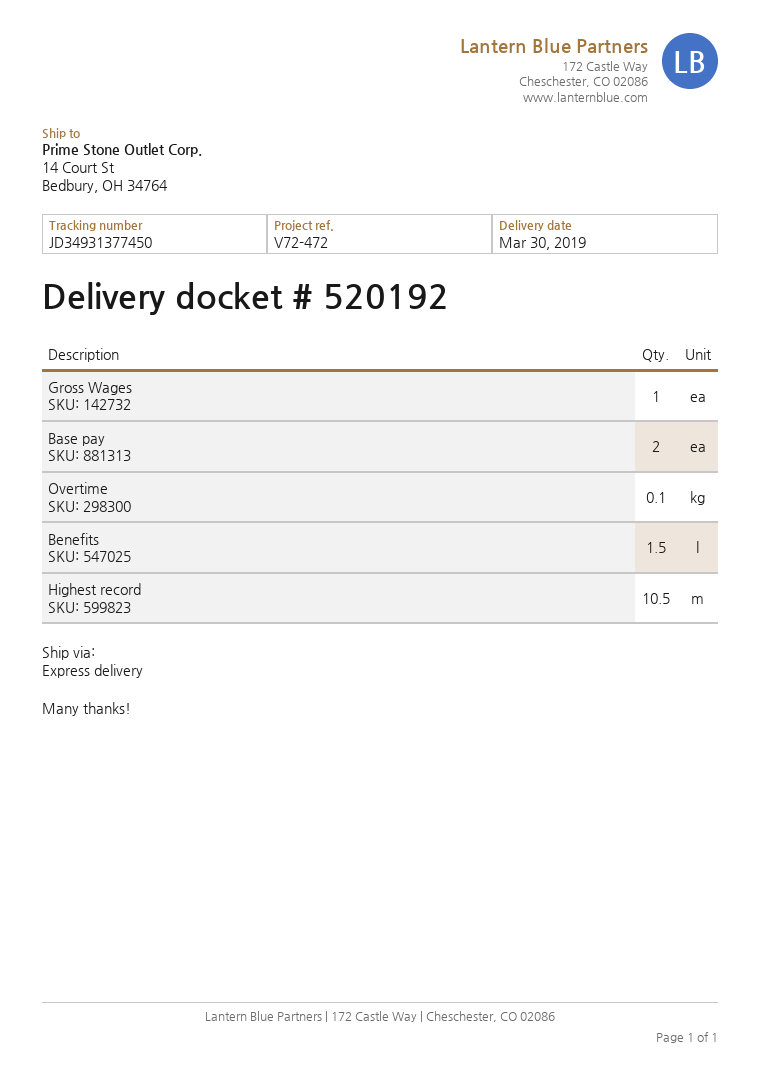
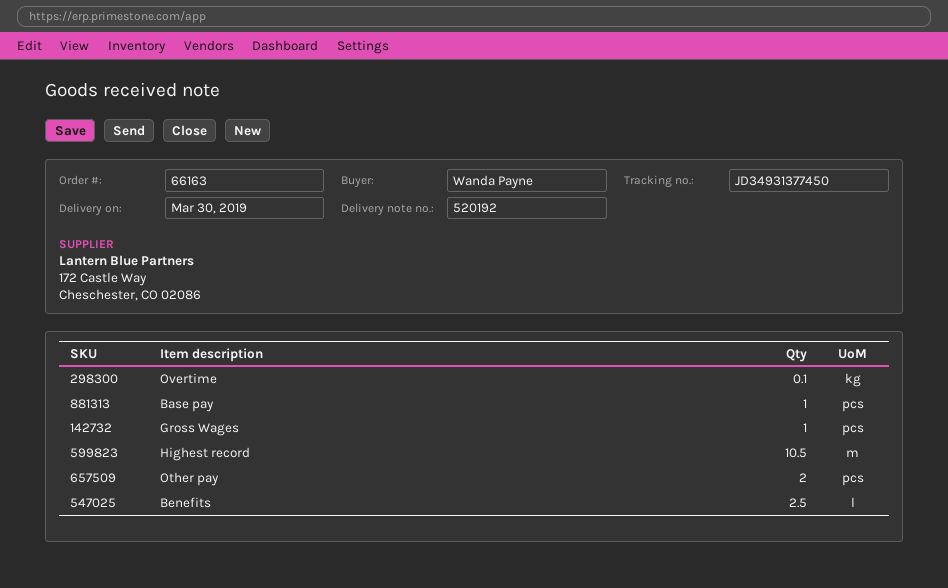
Base pay: 2 -> 1
Benefits: 1.5 -> 2.5
Other pay: none -> 2

